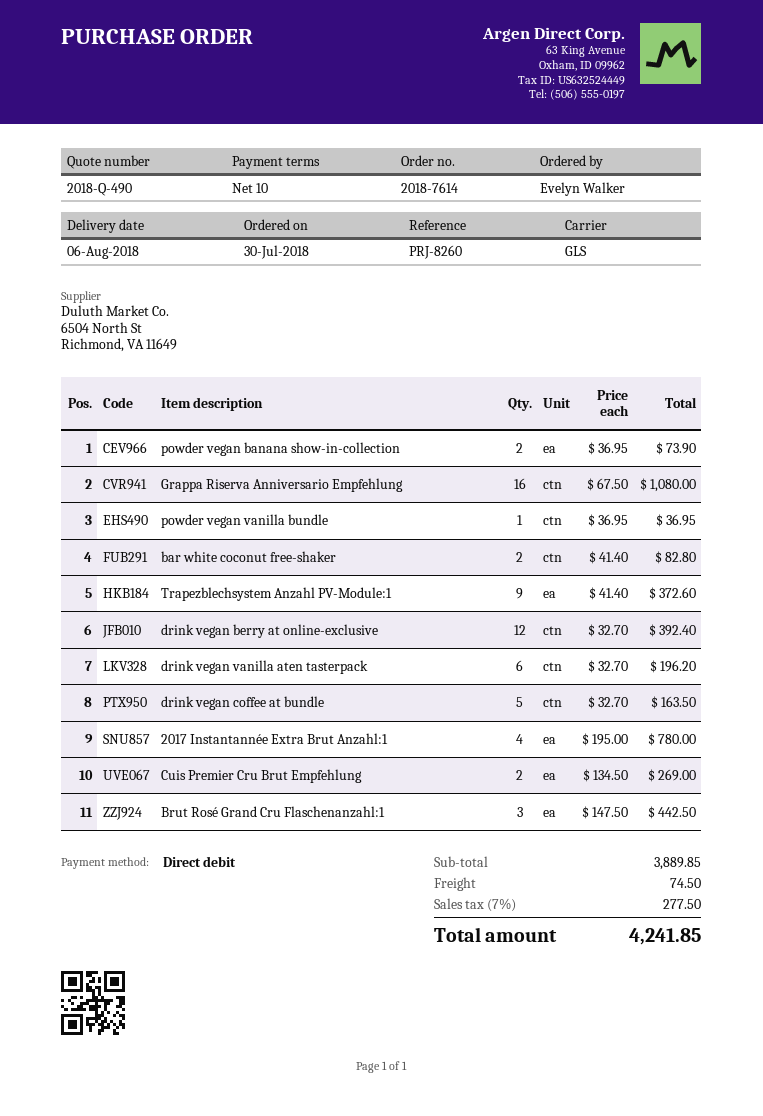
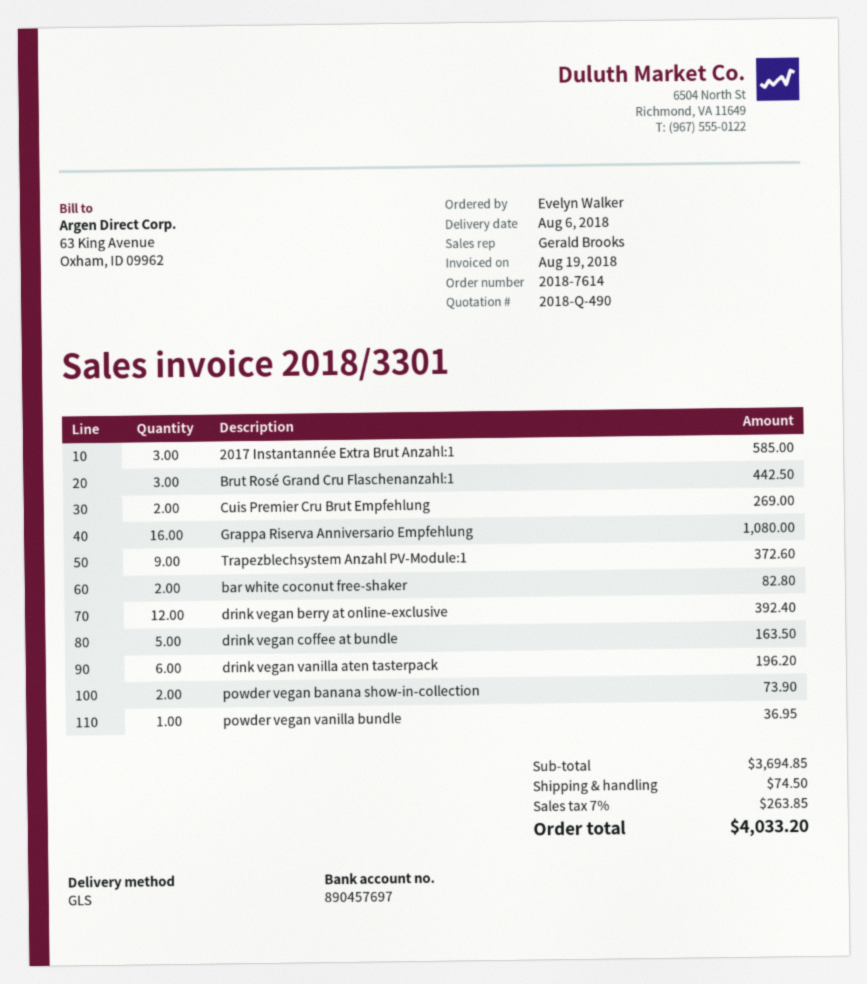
2017 Instantannée Extra Brut Anzahl:1: 4 for 780.00 -> 3 for 585.00
subtotal: 3889.85 -> 3694.85
tax: 7% = 277.50 -> 7% = 263.85
total: 4241.85 -> 4033.20

